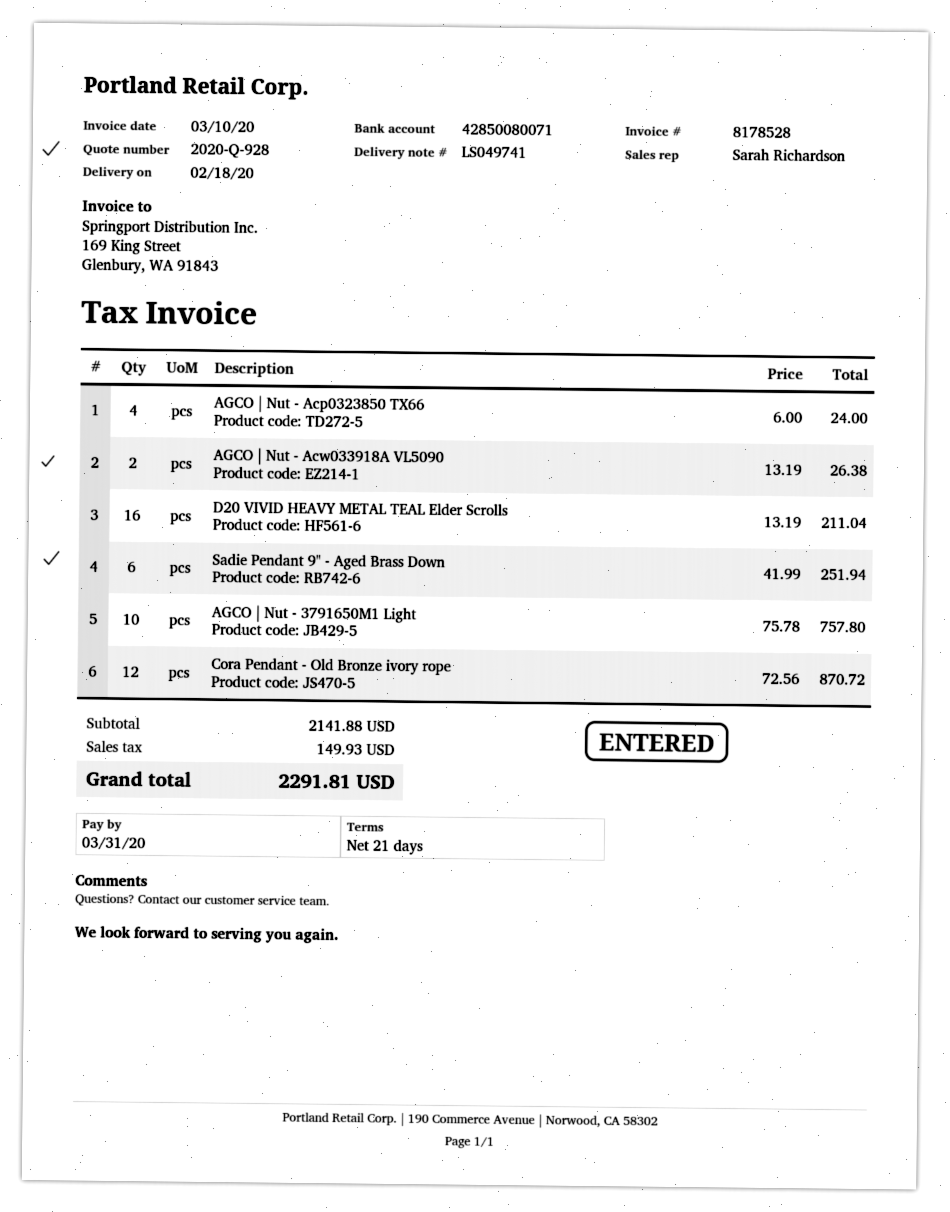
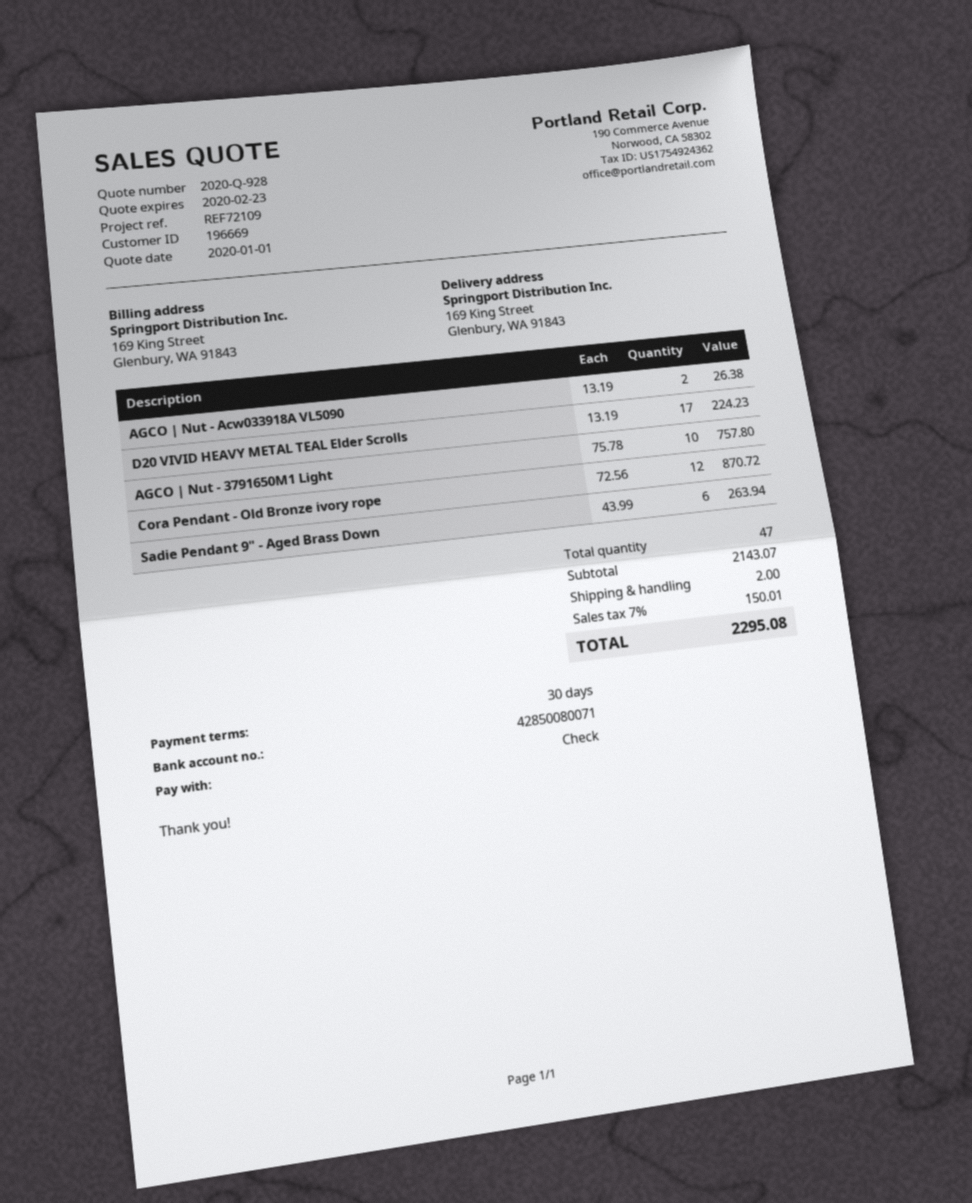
payment terms: 21 days -> 30 days
AGCO | Nut - Acp0323850 TX66: 4 x 6.00 = 24.00 -> none
D20 VIVID HEAVY METAL TEAL Elder Scrolls: 16 x 13.19 = 211.04 -> 17 x 13.19 = 224.23
Sadie Pendant 9" - Aged Brass Down: 6 x 41.99 = 251.94 -> 6 x 43.99 = 263.94
subtotal: 2141.88 -> 2143.07
shipping: none -> 2.00
tax: 149.93 -> 150.01
total: 2291.81 -> 2295.08

